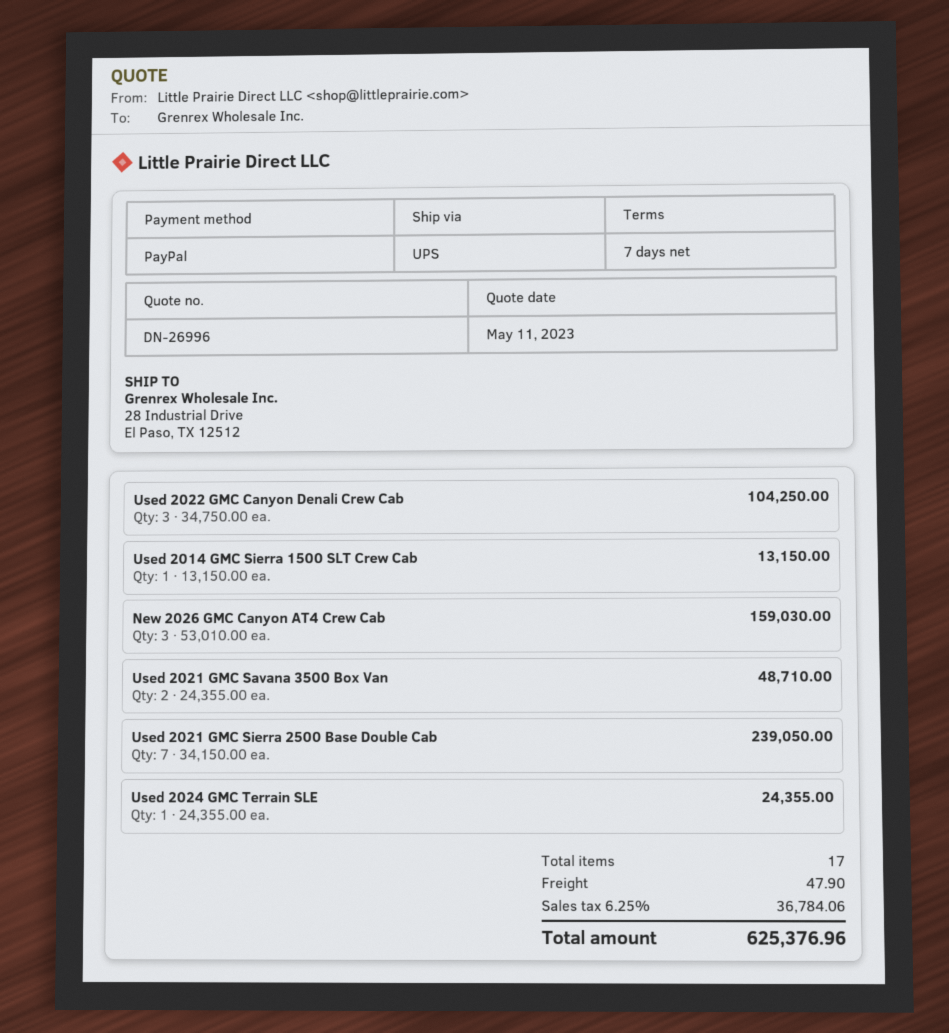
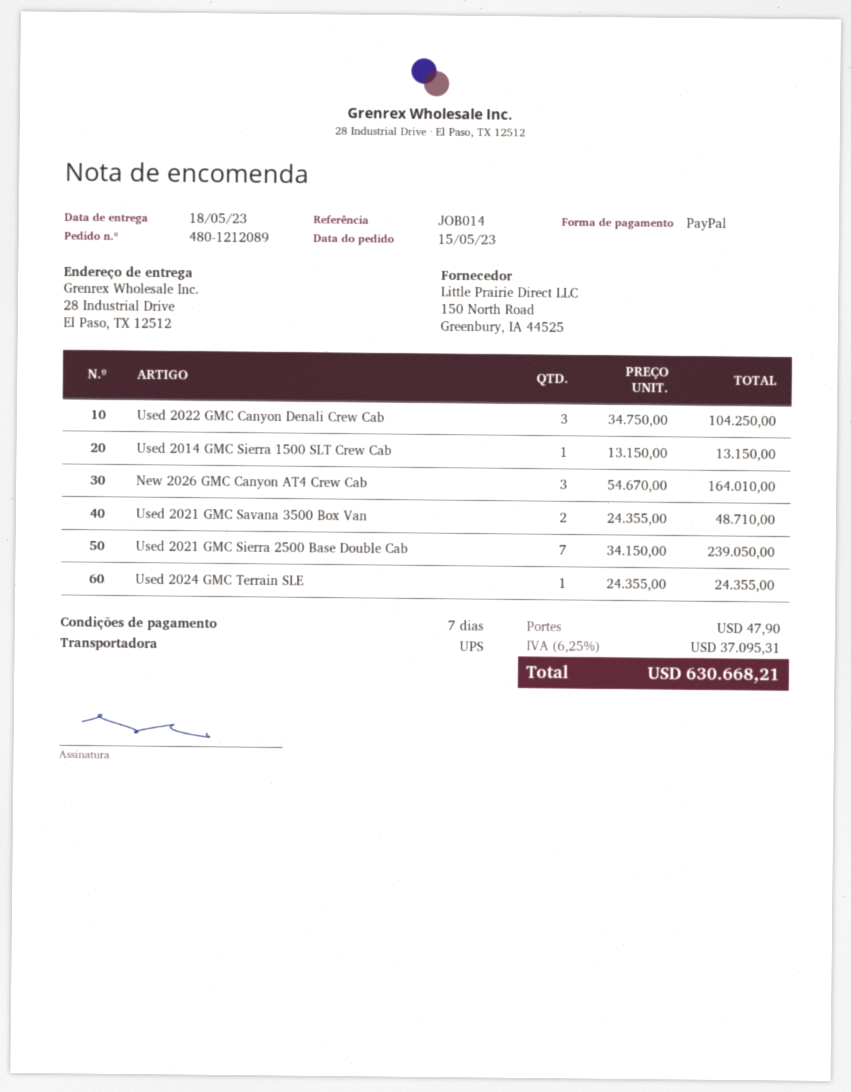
New 2026 GMC Canyon AT4 Crew Cab: 3 x 53010.00 = 159030.00 -> 3 x 54670.00 = 164010.00
tax: 6.25% = 36784.06 -> 6.25% = 37095.31
total: 625376.96 -> 630668.21

